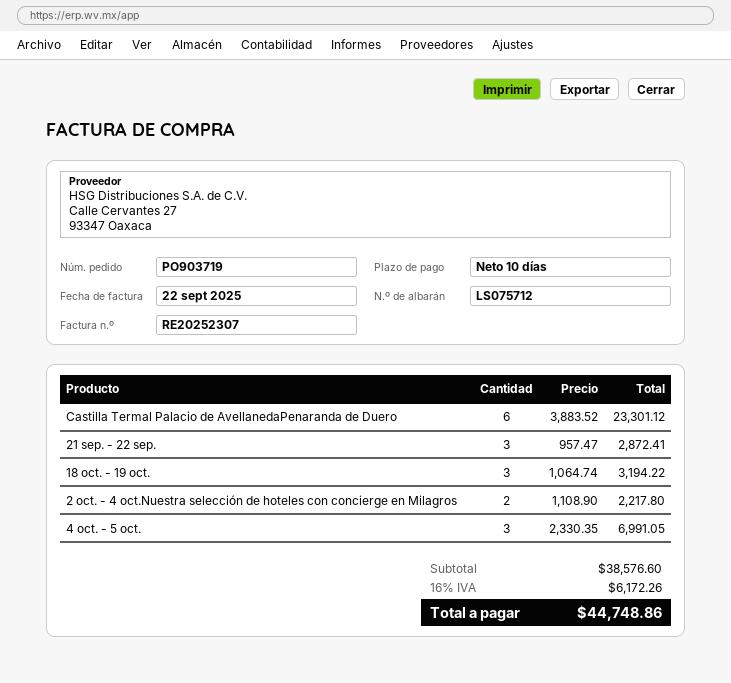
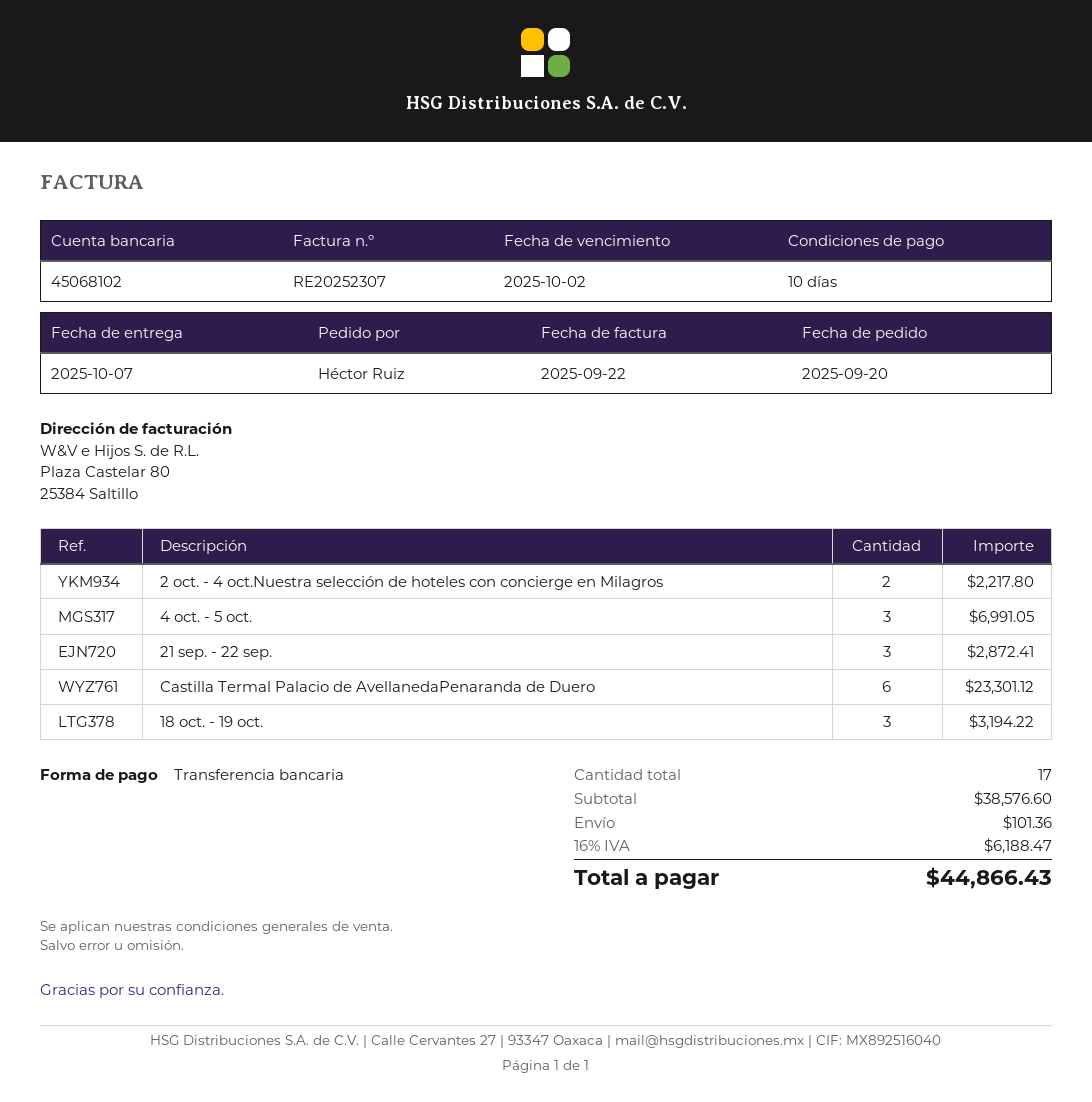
shipping: none -> 101.36
tax: 16% = 6172.26 -> 16% = 6188.47
total: 44748.86 -> 44866.43

